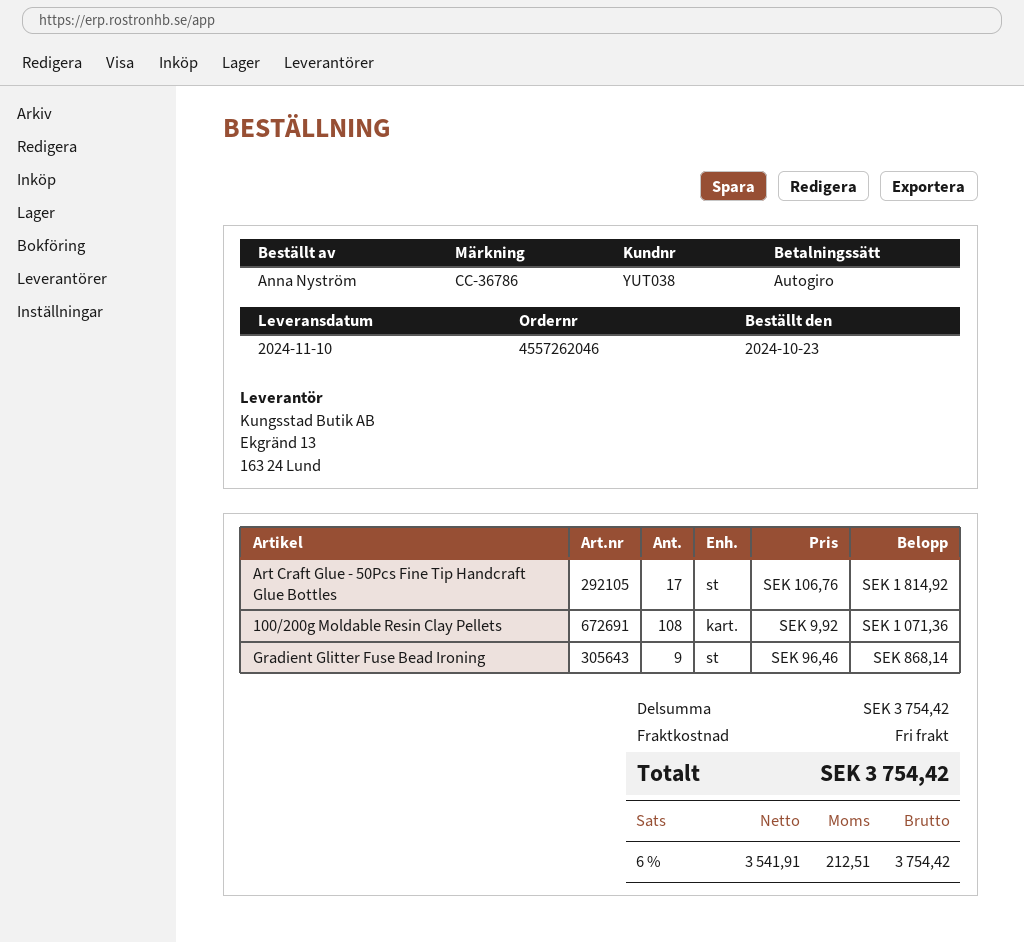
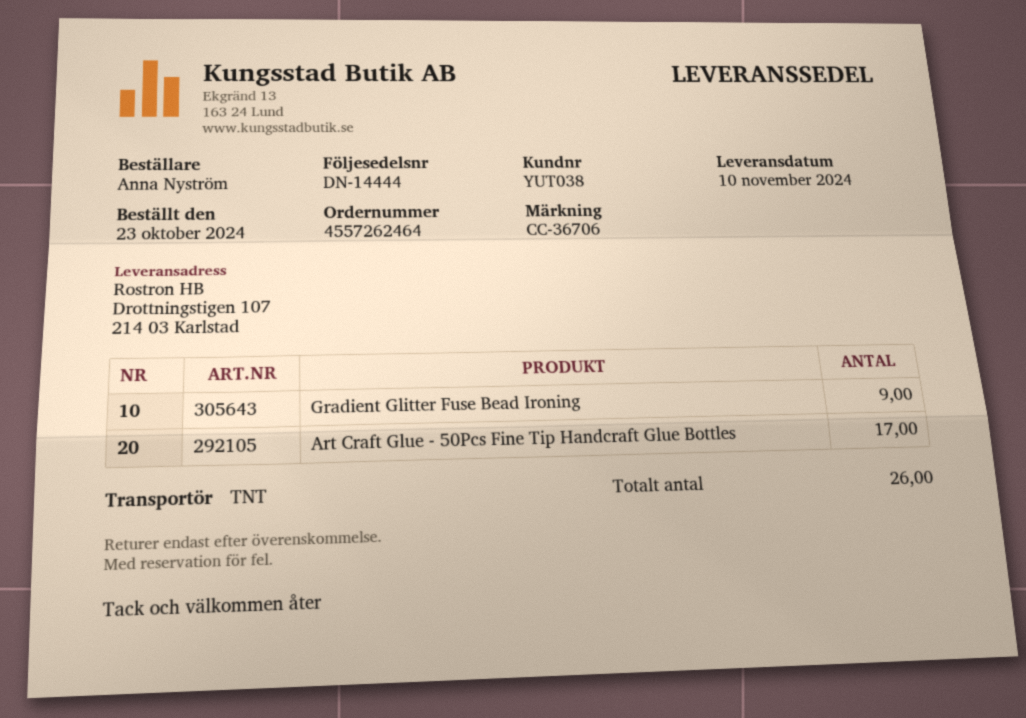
order number: 4557262046 -> 4557262464
reference: CC-36786 -> CC-36706
100/200g Moldable Resin Clay Pellets: 108 -> none

